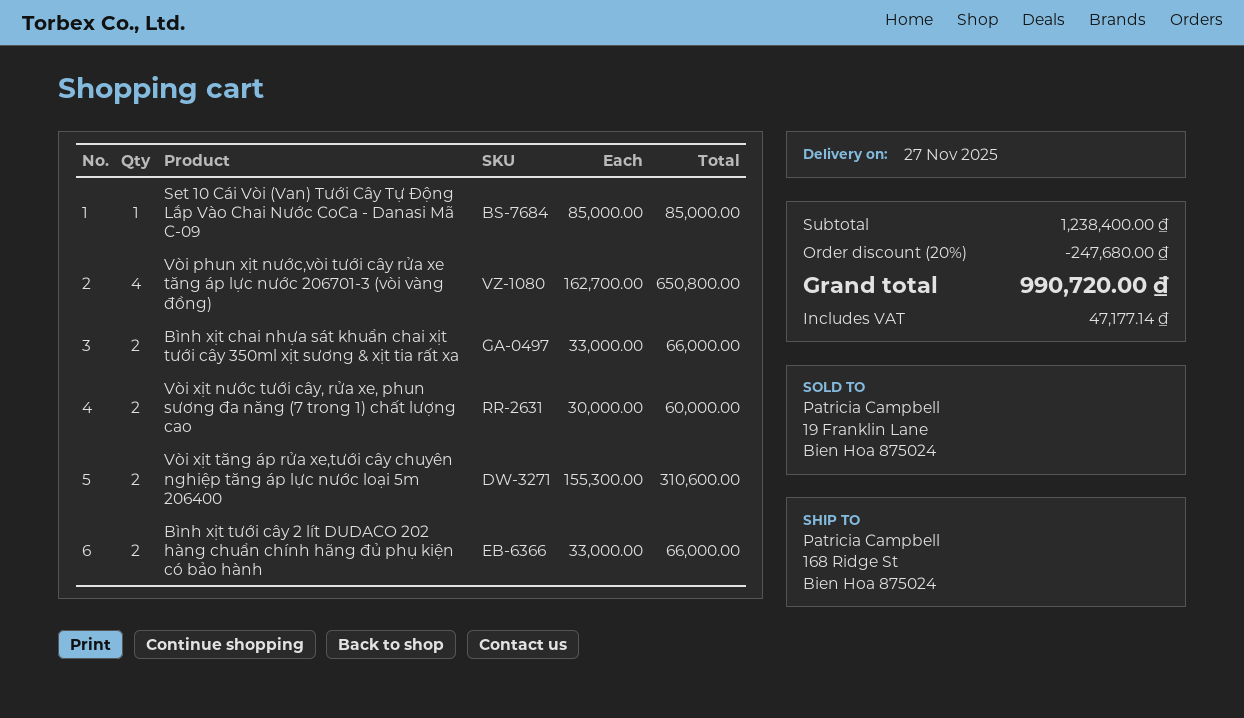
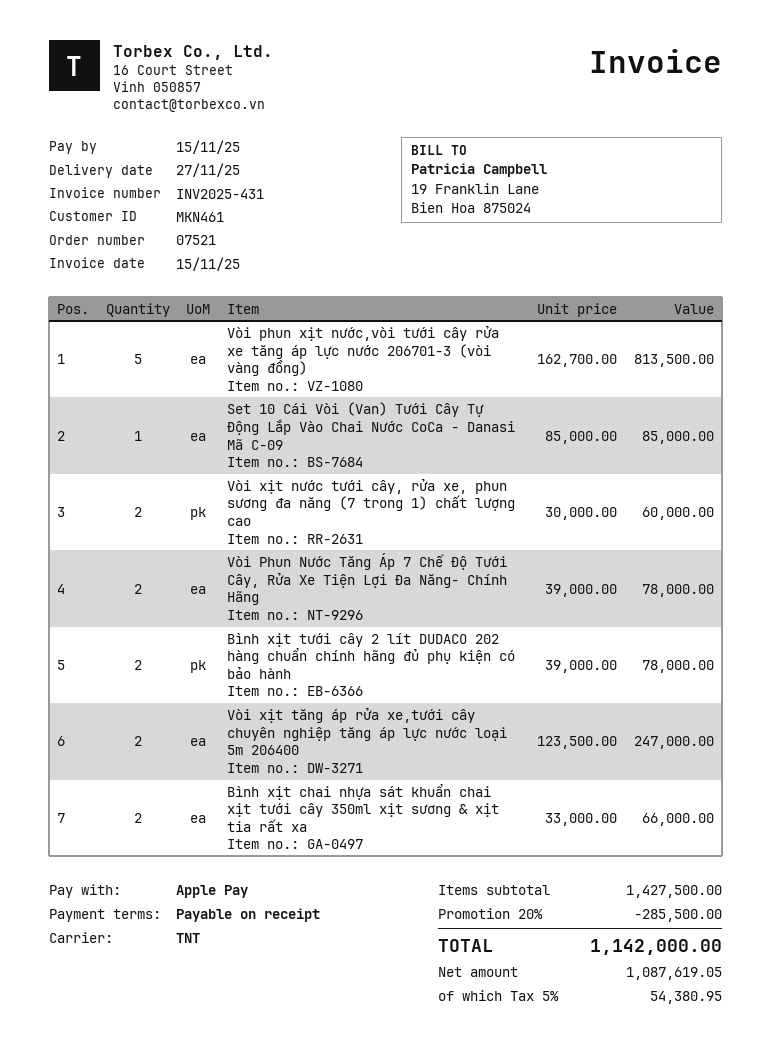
Vòi phun xịt nước,vòi tưới cây rửa xe tăng áp lực nước 206701-3 (vòi vàng đồng): 4 x 162700.00 = 650800.00 -> 5 x 162700.00 = 813500.00
Vòi xịt tăng áp rửa xe,tưới cây chuyên nghiệp tăng áp lực nước loại 5m 206400: 2 x 155300.00 = 310600.00 -> 2 x 123500.00 = 247000.00
Bình xịt tưới cây 2 lít DUDACO 202 hàng chuẩn chính hãng đủ phụ kiện có bảo hành: 2 x 33000.00 = 66000.00 -> 2 x 39000.00 = 78000.00
Vòi Phun Nước Tăng Áp 7 Chế Độ Tưới Cây, Rửa Xe Tiện Lợi Đa Năng- Chính Hãng: none -> 2 x 39000.00 = 78000.00
subtotal: 1238400.00 -> 1427500.00
discount: 20% = 247680.00 -> 20% = 285500.00
tax: 47177.14 -> 54380.95
total: 990720.00 -> 1142000.00

